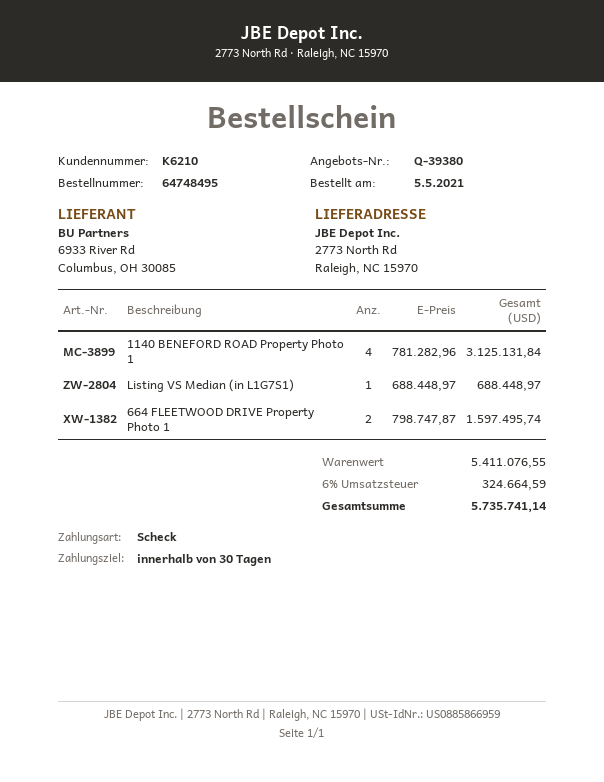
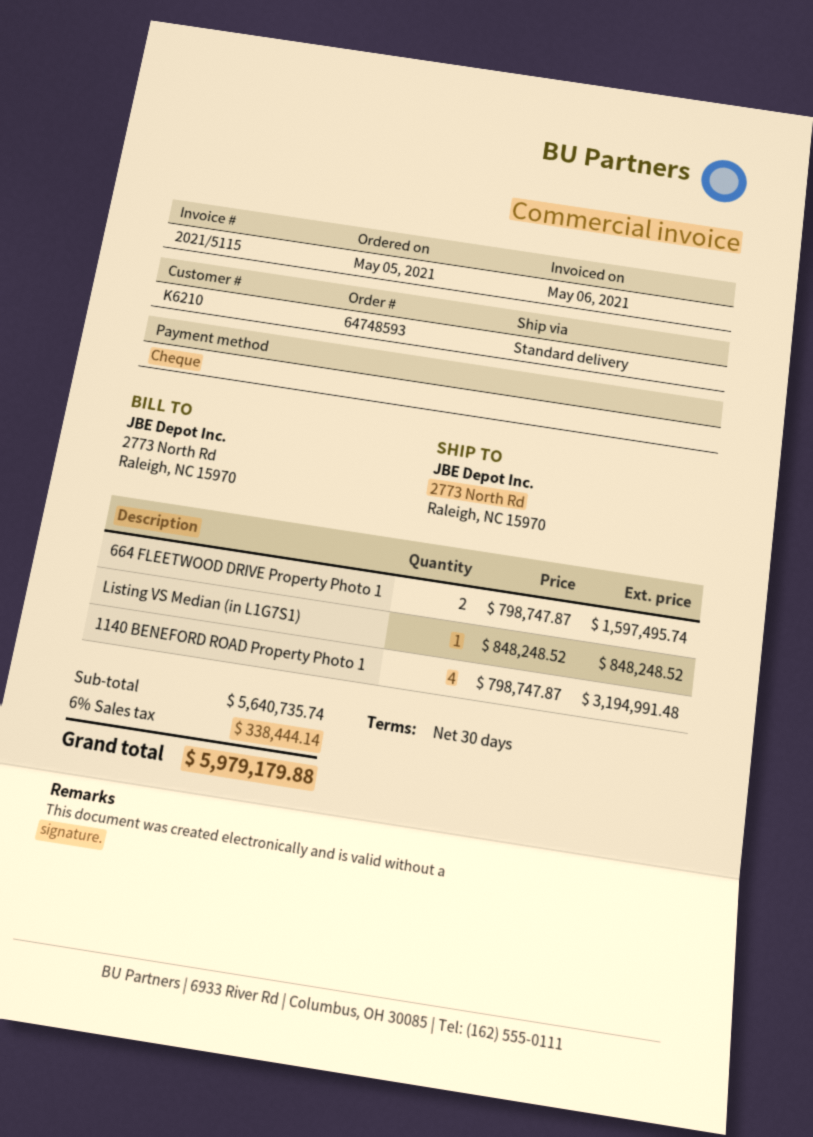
order number: 64748495 -> 64748593
1140 BENEFORD ROAD Property Photo 1: 4 x 781282.96 = 3125131.84 -> 4 x 798747.87 = 3194991.48
Listing VS Median (in L1G7S1): 1 x 688448.97 = 688448.97 -> 1 x 848248.52 = 848248.52
subtotal: 5411076.55 -> 5640735.74
tax: 6% = 324664.59 -> 6% = 338444.14
total: 5735741.14 -> 5979179.88

